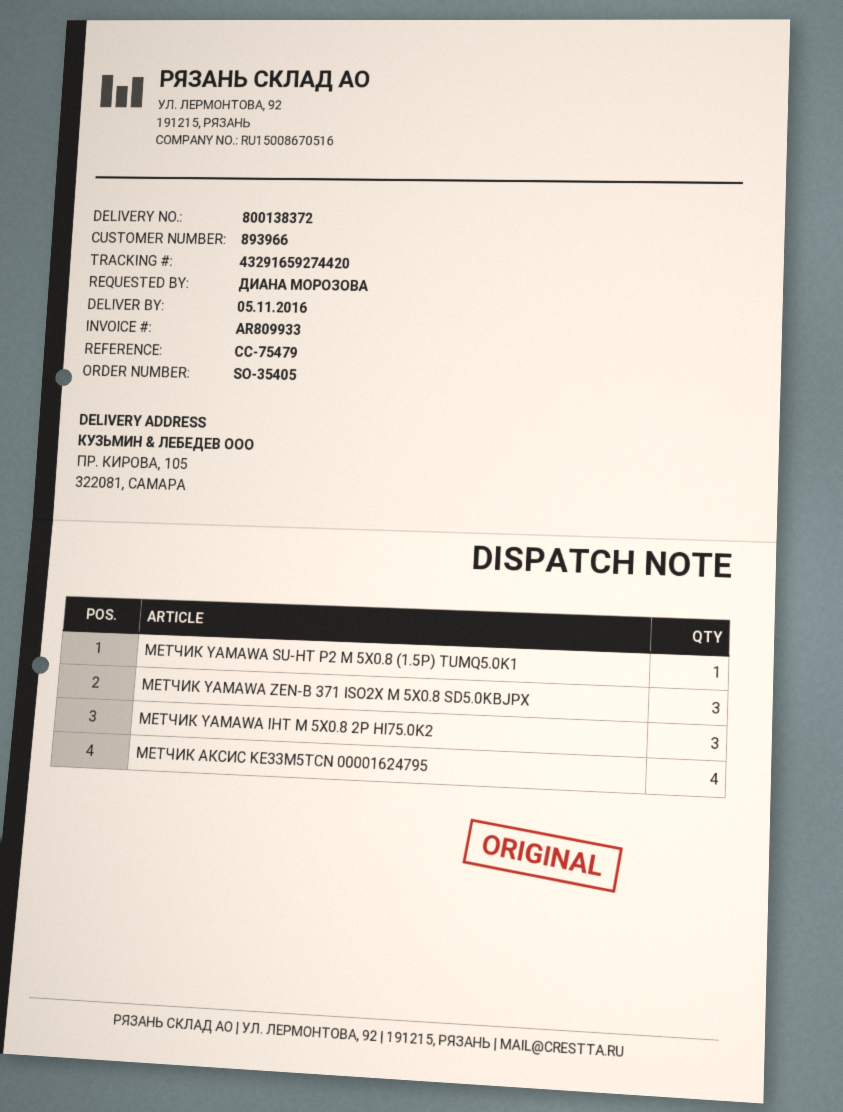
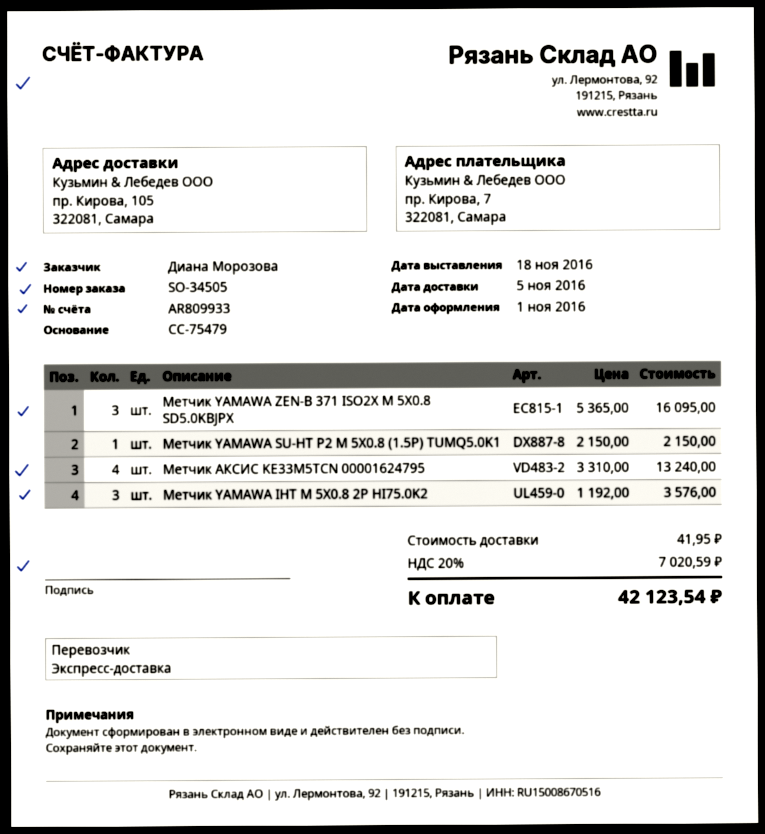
order number: SO-35405 -> SO-34505

